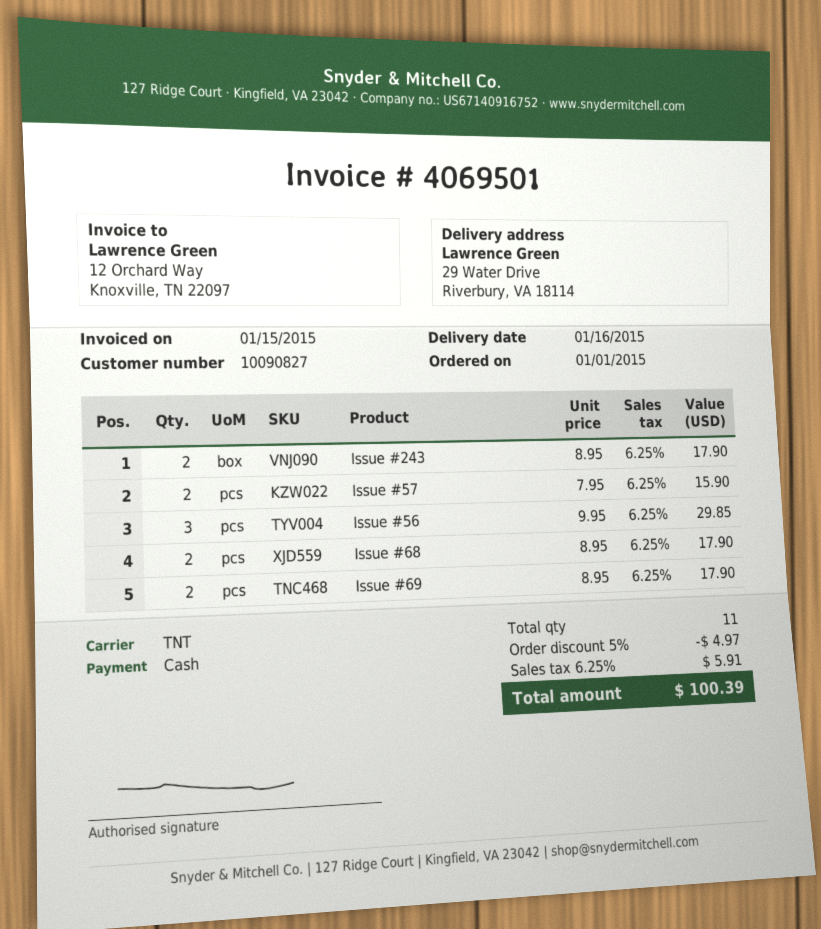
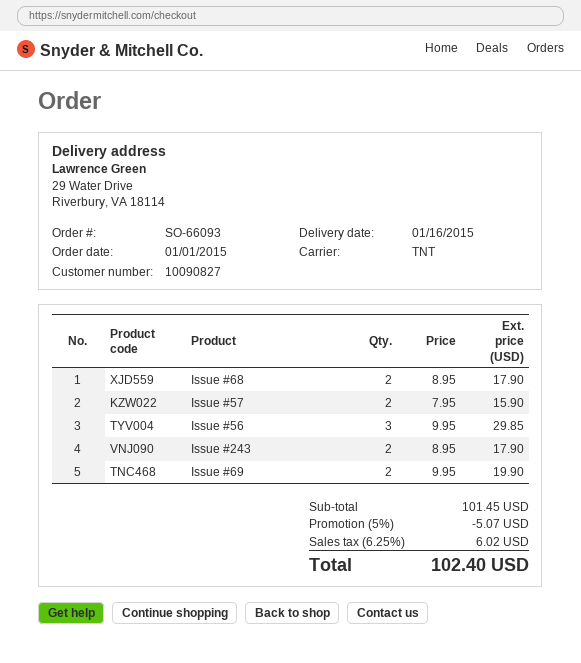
Issue #69: 2 x 8.95 = 17.90 -> 2 x 9.95 = 19.90
discount: 5% = 4.97 -> 5% = 5.07
tax: 6.25% = 5.91 -> 6.25% = 6.02
total: 100.39 -> 102.40

